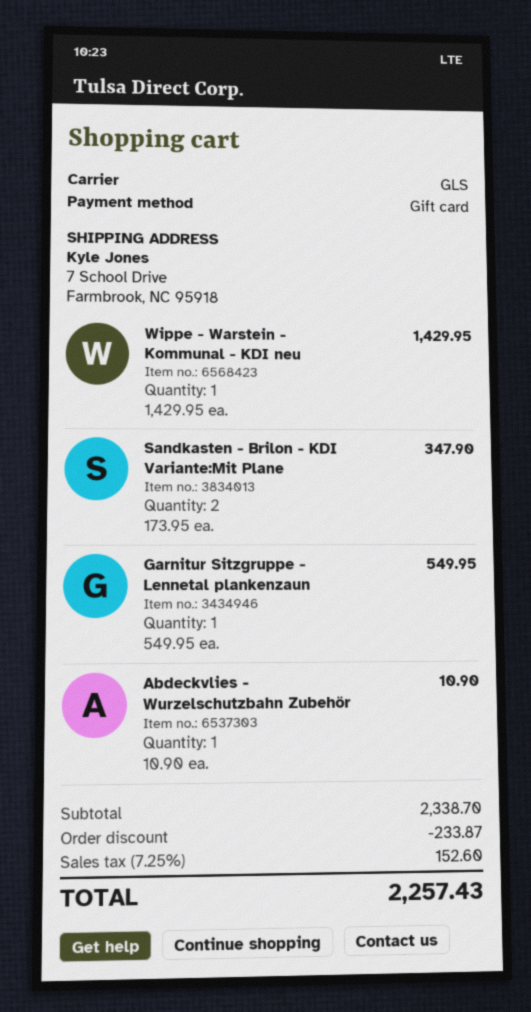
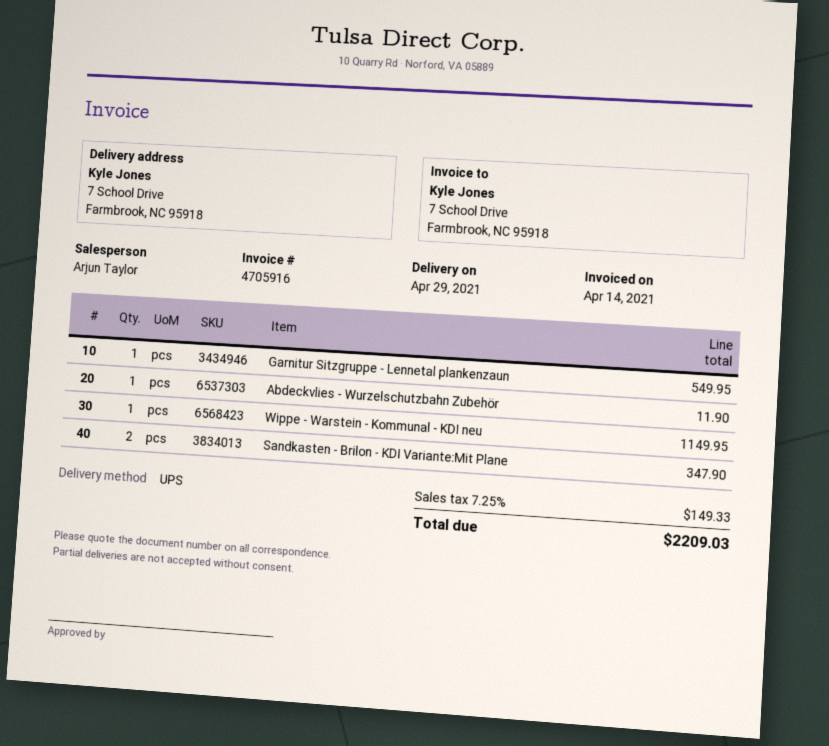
shipping method: GLS -> UPS
Wippe - Warstein - Kommunal - KDI neu: 1 for 1429.95 -> 1 for 1149.95
Abdeckvlies - Wurzelschutzbahn Zubehör: 1 for 10.90 -> 1 for 11.90
discount: 233.87 -> none
tax: 7.25% = 152.60 -> 7.25% = 149.33
total: 2257.43 -> 2209.03

